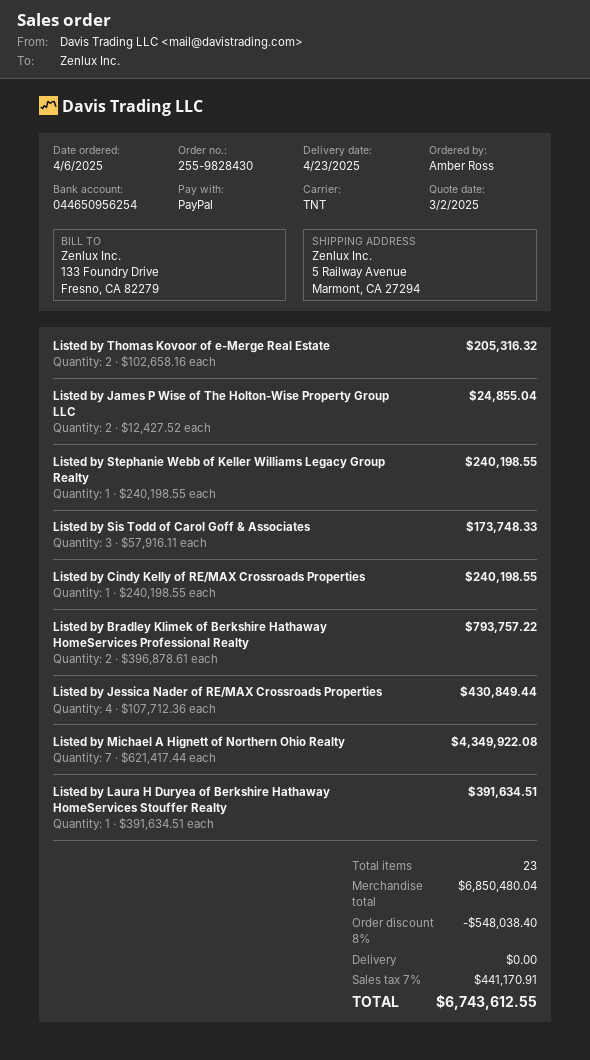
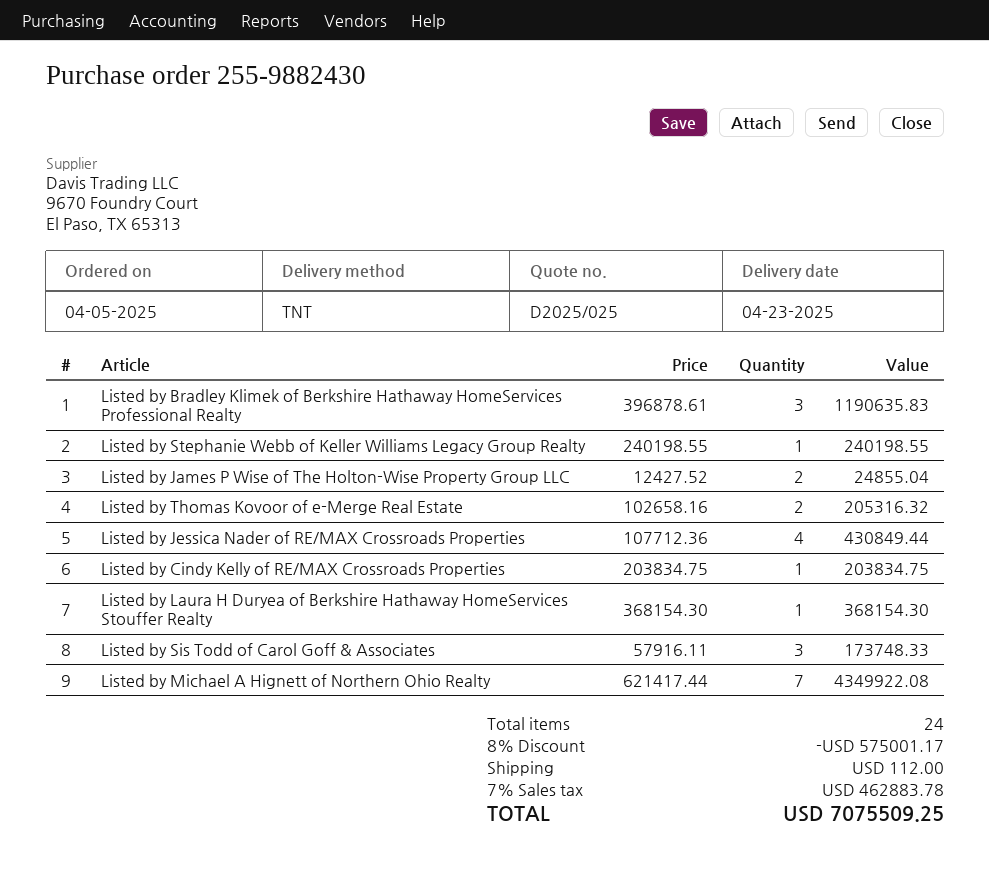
order number: 255-9828430 -> 255-9882430
order date: 2025-04-06 -> 2025-04-05
Listed by Cindy Kelly of RE/MAX Crossroads Properties: 1 x 240198.55 = 240198.55 -> 1 x 203834.75 = 203834.75
Listed by Bradley Klimek of Berkshire Hathaway HomeServices Professional Realty: 2 x 396878.61 = 793757.22 -> 3 x 396878.61 = 1190635.83
Listed by Laura H Duryea of Berkshire Hathaway HomeServices Stouffer Realty: 1 x 391634.51 = 391634.51 -> 1 x 368154.30 = 368154.30
total quantity: 23 -> 24
discount: 8% = 548038.40 -> 8% = 575001.17
shipping: 0.00 -> 112.00
tax: 7% = 441170.91 -> 7% = 462883.78
total: 6743612.55 -> 7075509.25

